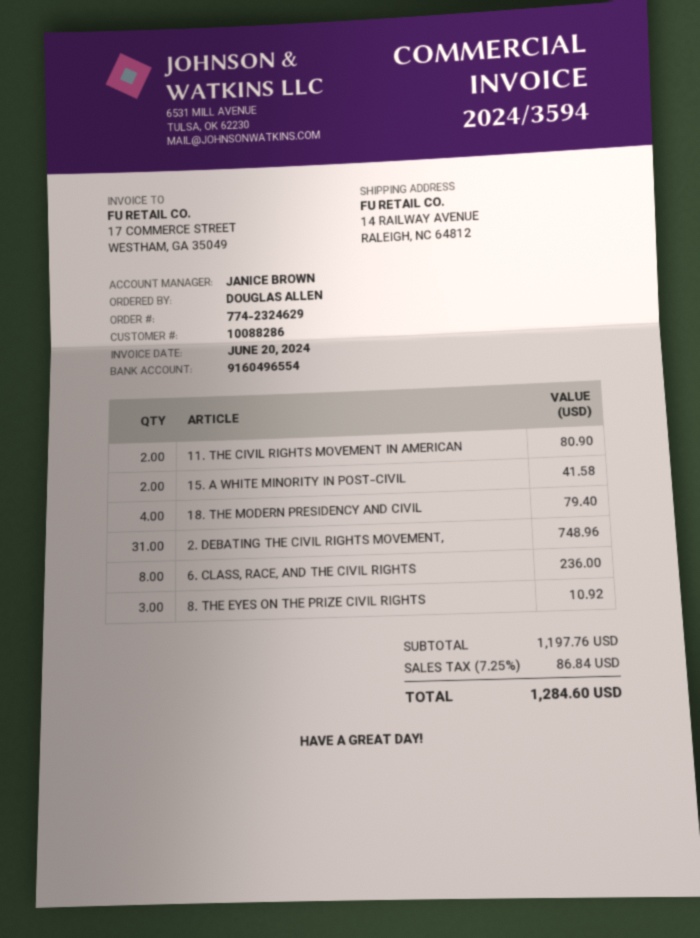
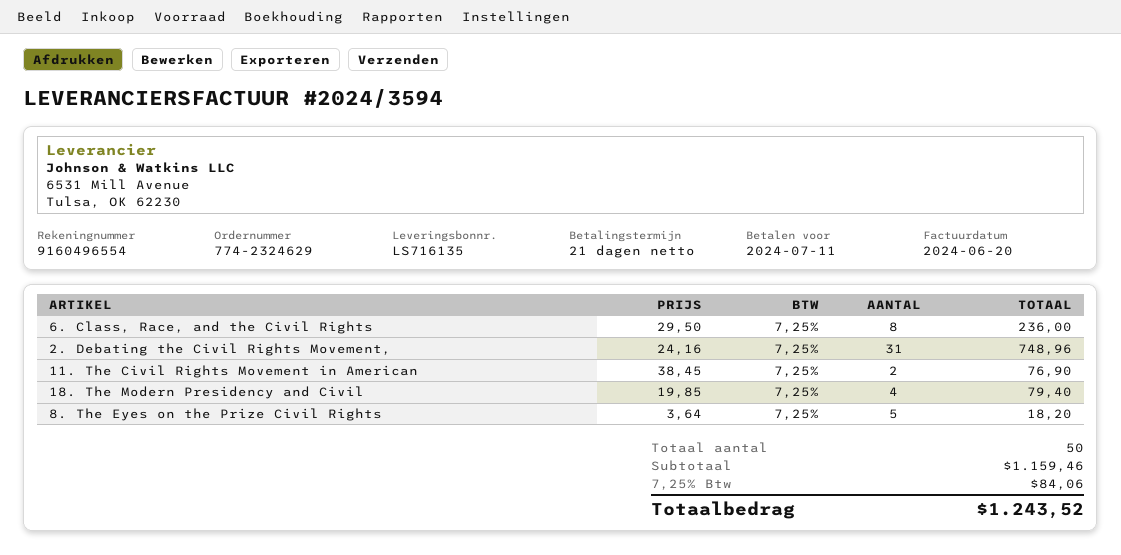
11. THE CIVIL RIGHTS MOVEMENT IN AMERICAN: 2 for 80.90 -> 2 for 76.90
15. A WHITE MINORITY IN POST-CIVIL: 2 for 41.58 -> none
8. THE EYES ON THE PRIZE CIVIL RIGHTS: 3 for 10.92 -> 5 for 18.20
subtotal: 1197.76 -> 1159.46
tax: 7.25% = 86.84 -> 7.25% = 84.06
total: 1284.60 -> 1243.52

